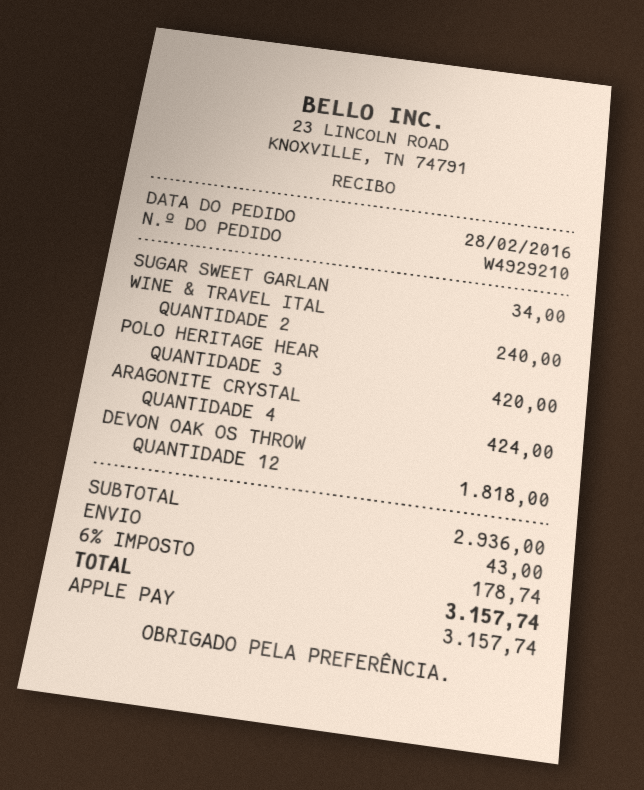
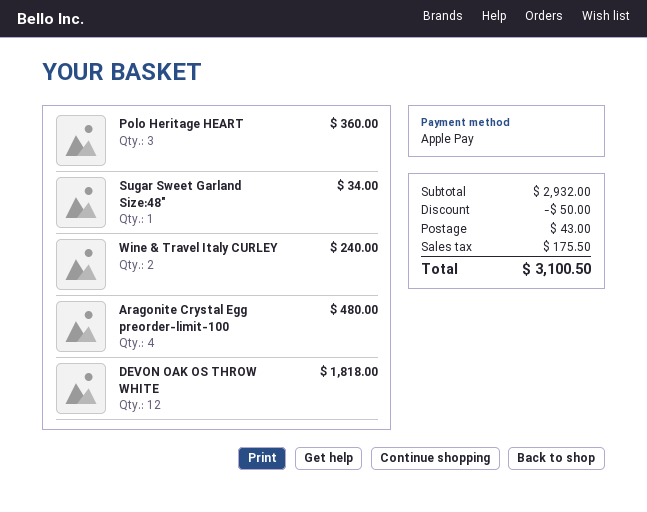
POLO HERITAGE HEAR: 3 for 420.00 -> 3 for 360.00
ARAGONITE CRYSTAL: 4 for 424.00 -> 4 for 480.00
subtotal: 2936.00 -> 2932.00
discount: none -> 50.00
tax: 178.74 -> 175.50
total: 3157.74 -> 3100.50

